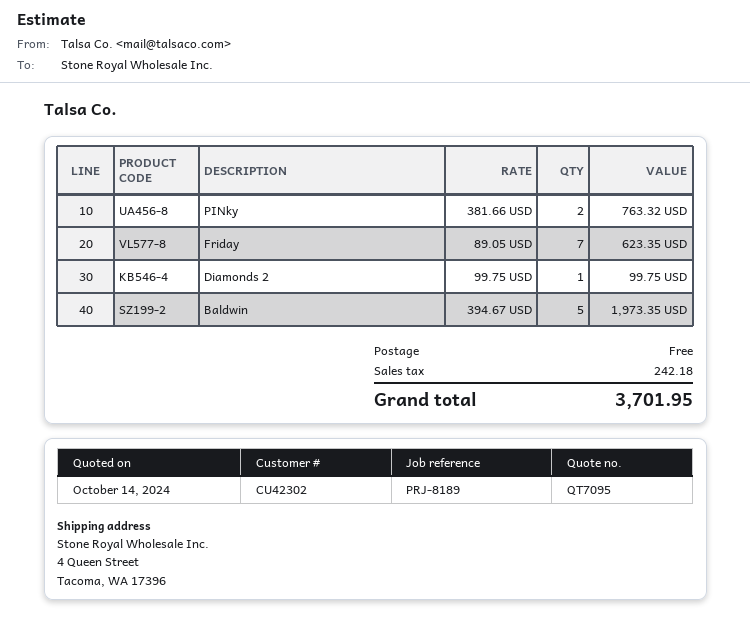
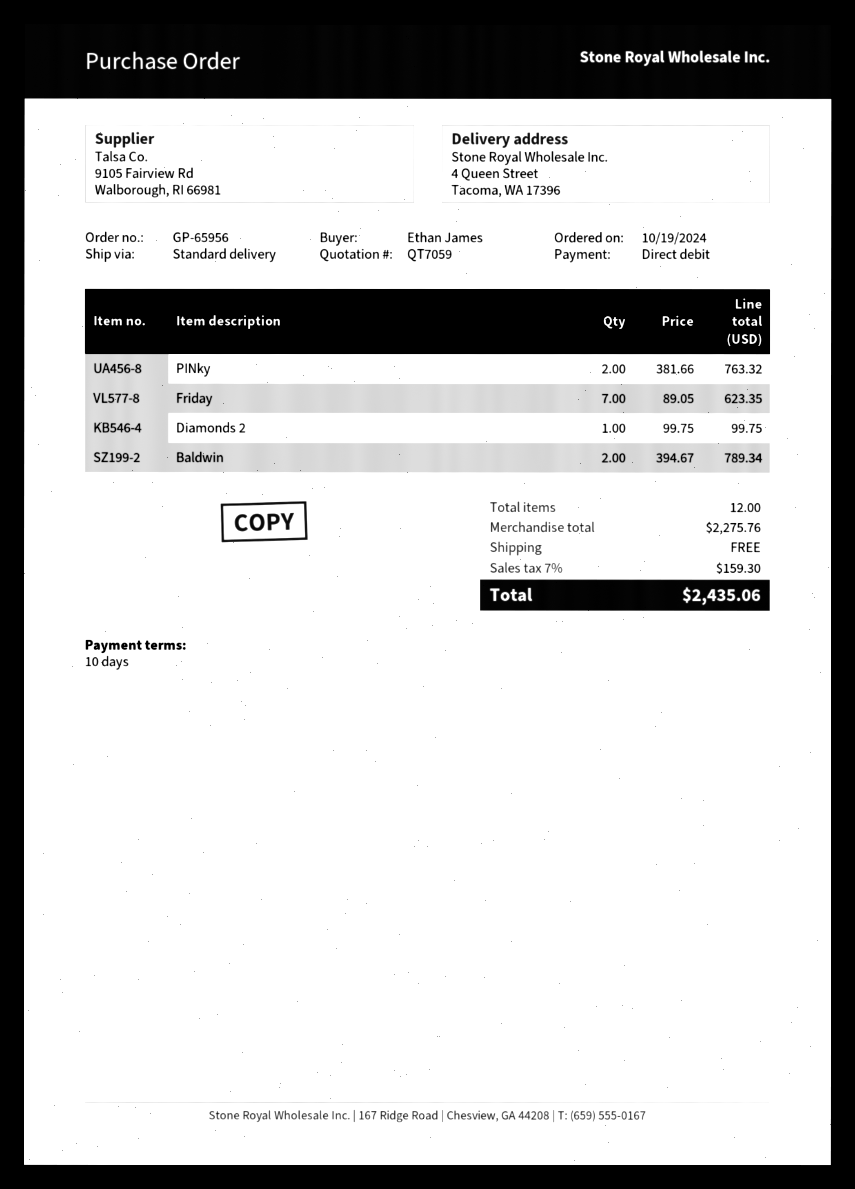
quote number: QT7095 -> QT7059
Baldwin: 5 x 394.67 = 1973.35 -> 2 x 394.67 = 789.34
tax: 242.18 -> 159.30
total: 3701.95 -> 2435.06

